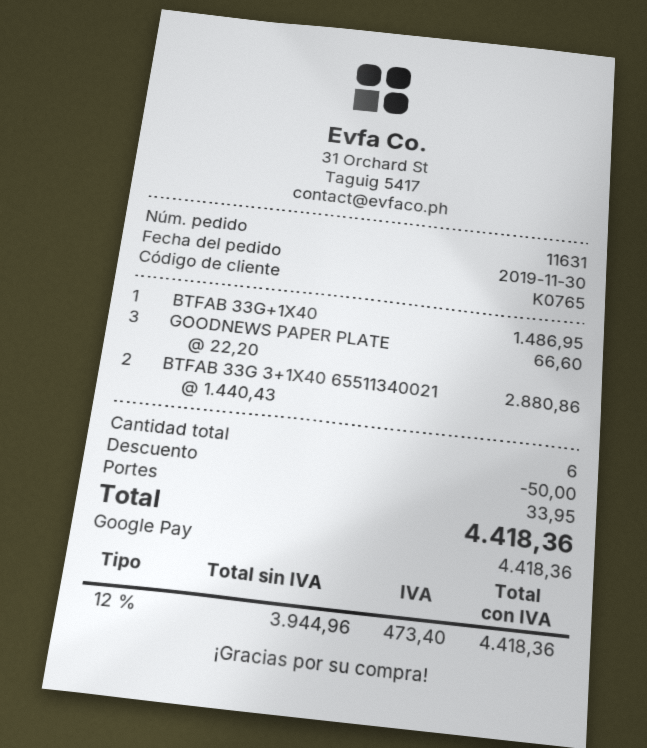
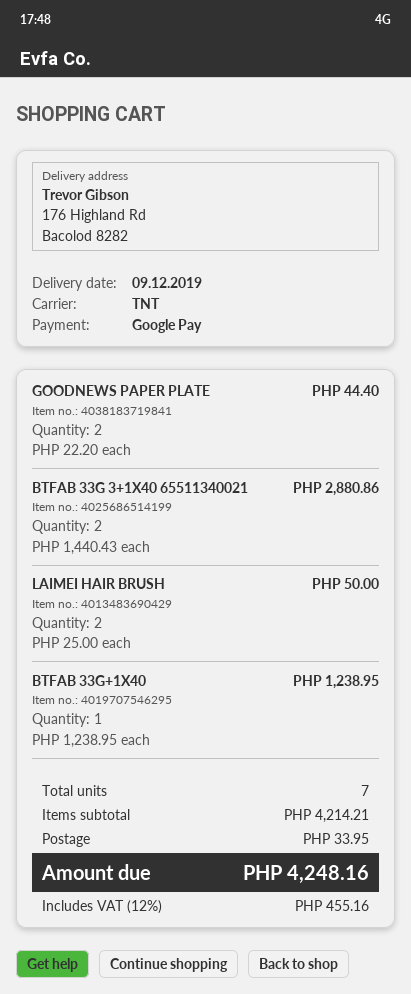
BTFAB 33G+1X40: 1 x 1486.95 = 1486.95 -> 1 x 1238.95 = 1238.95
GOODNEWS PAPER PLATE: 3 x 22.20 = 66.60 -> 2 x 22.20 = 44.40
LAIMEI HAIR BRUSH: none -> 2 x 25.00 = 50.00
total quantity: 6 -> 7
discount: 50.00 -> none
tax: 12% = 473.40 -> 12% = 455.16
total: 4418.36 -> 4248.16

